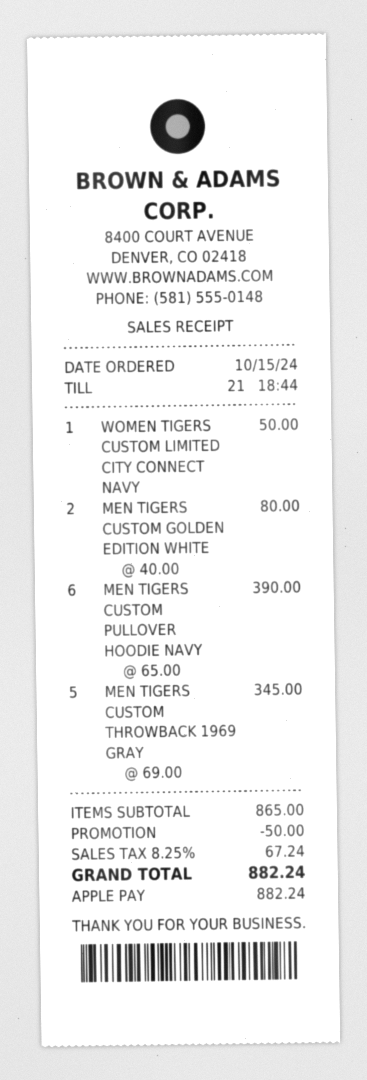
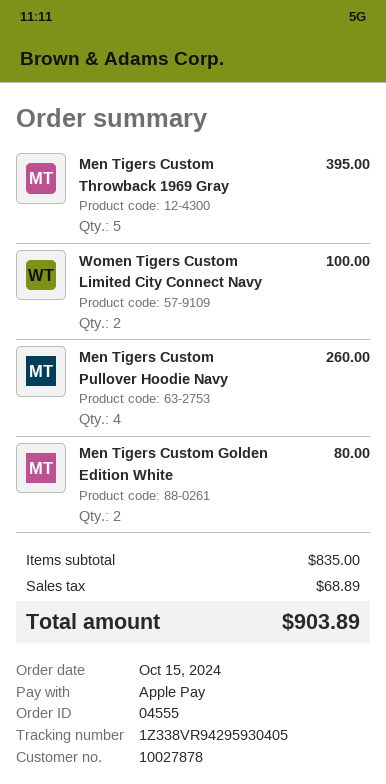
WOMEN TIGERS CUSTOM LIMITED CITY CONNECT NAVY: 1 for 50.00 -> 2 for 100.00
MEN TIGERS CUSTOM PULLOVER HOODIE NAVY: 6 for 390.00 -> 4 for 260.00
MEN TIGERS CUSTOM THROWBACK 1969 GRAY: 5 for 345.00 -> 5 for 395.00
subtotal: 865.00 -> 835.00
discount: 50.00 -> none
tax: 67.24 -> 68.89
total: 882.24 -> 903.89

